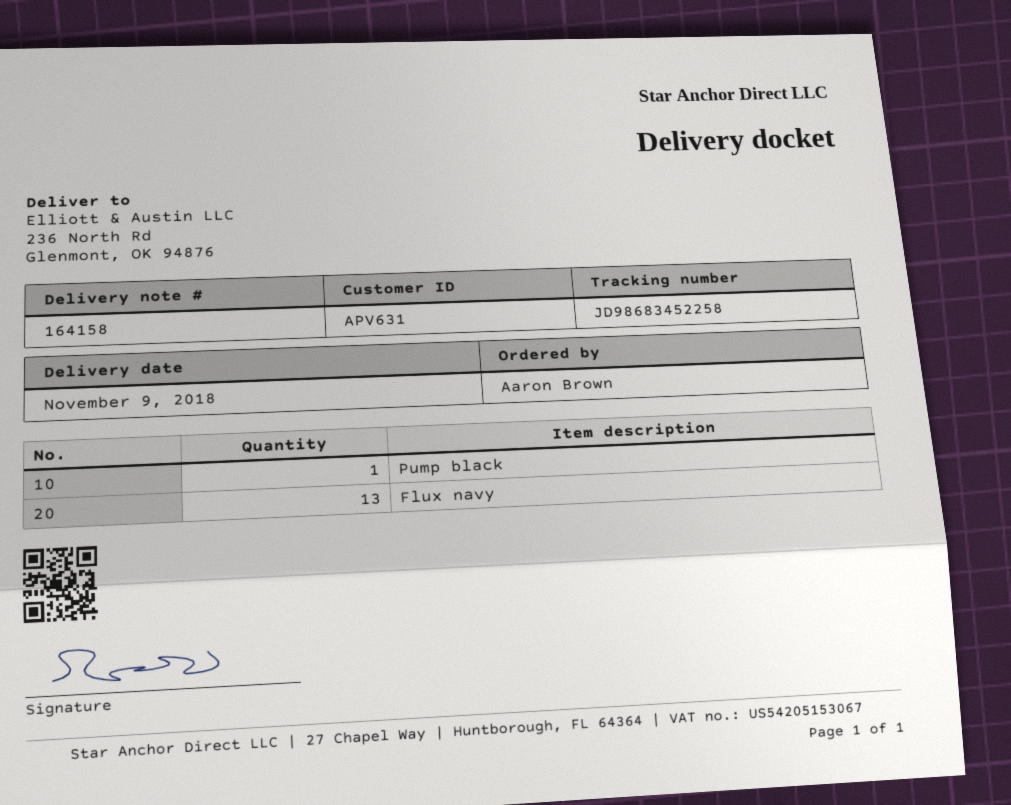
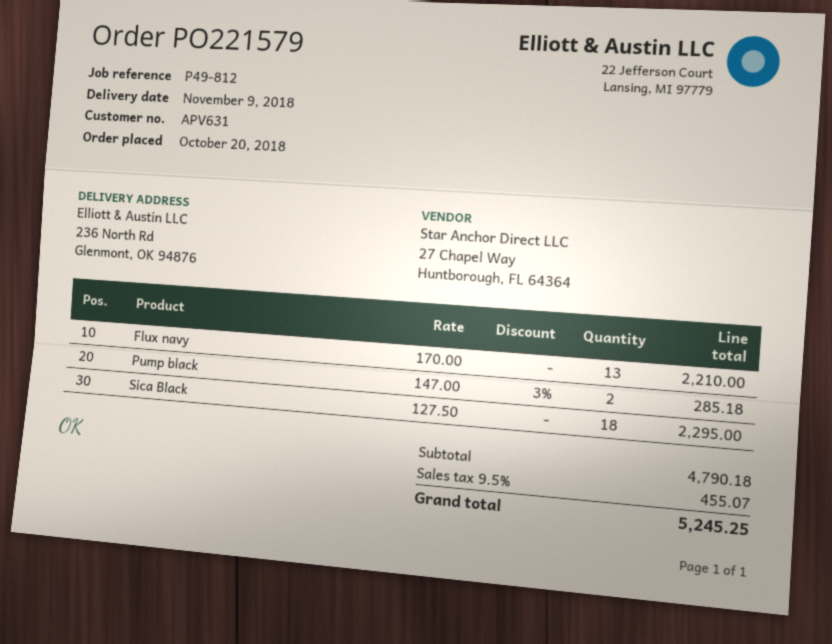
Pump black: 1 -> 2
Sica Black: none -> 18

